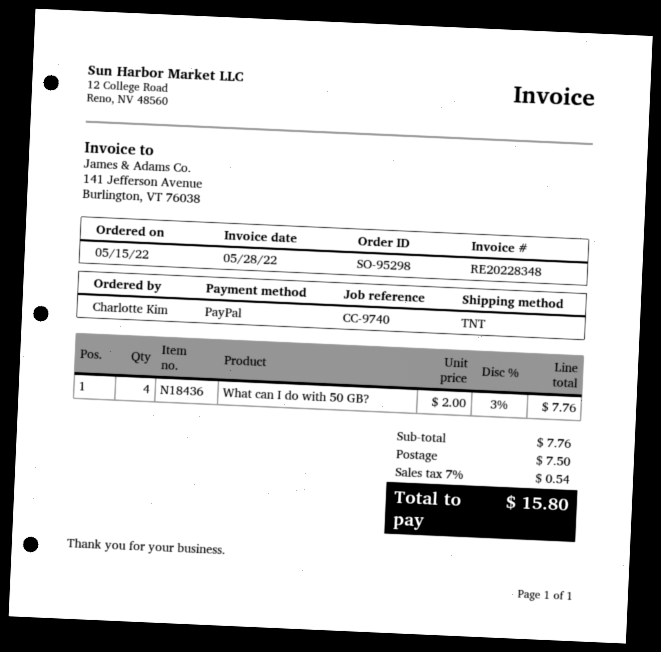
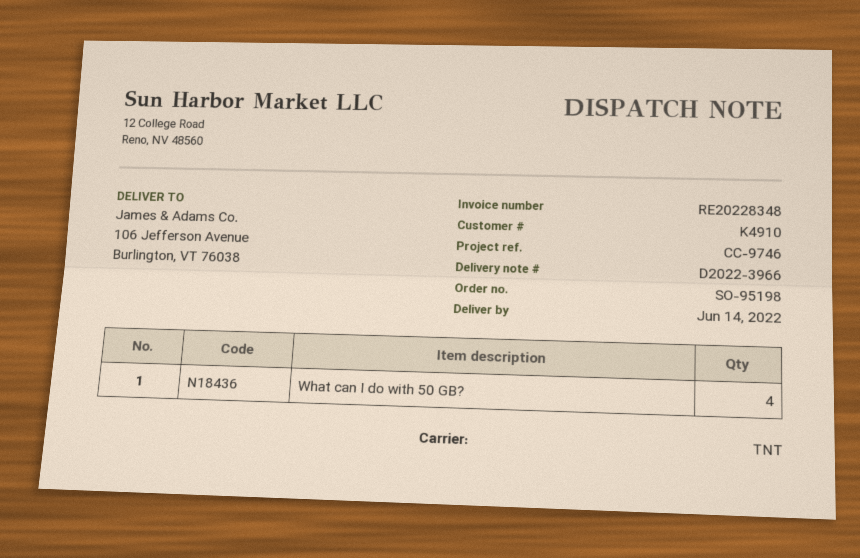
order number: SO-95298 -> SO-95198
reference: CC-9740 -> CC-9746

